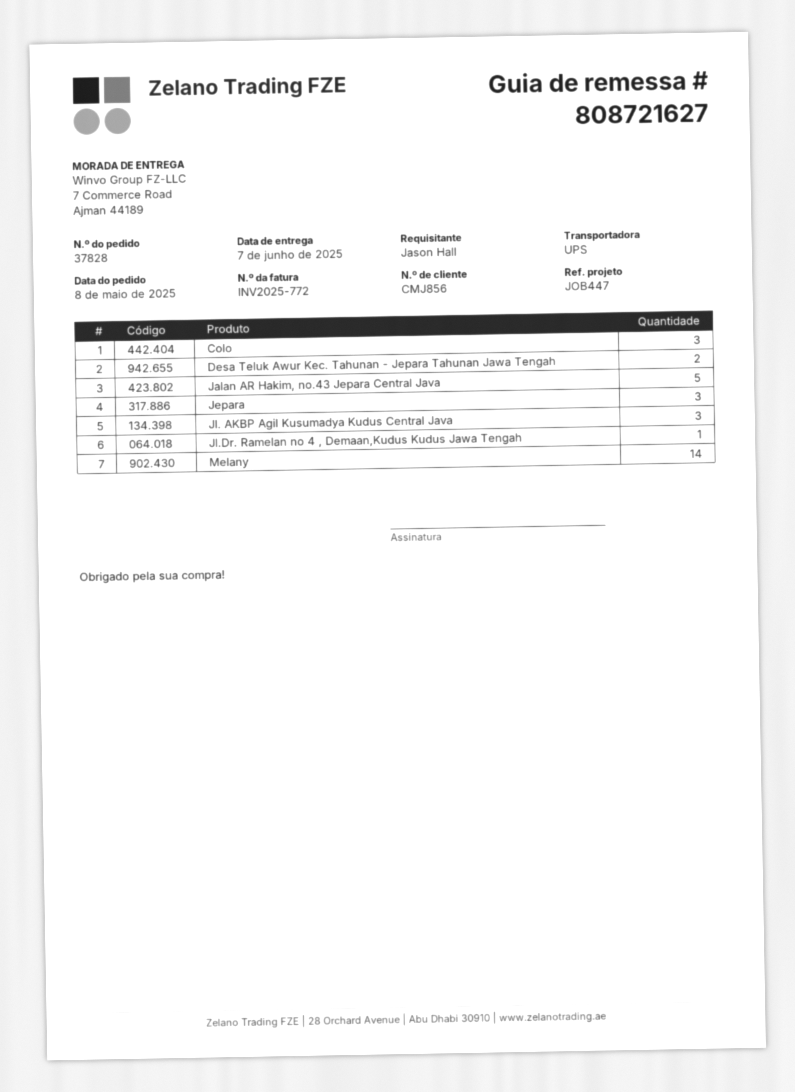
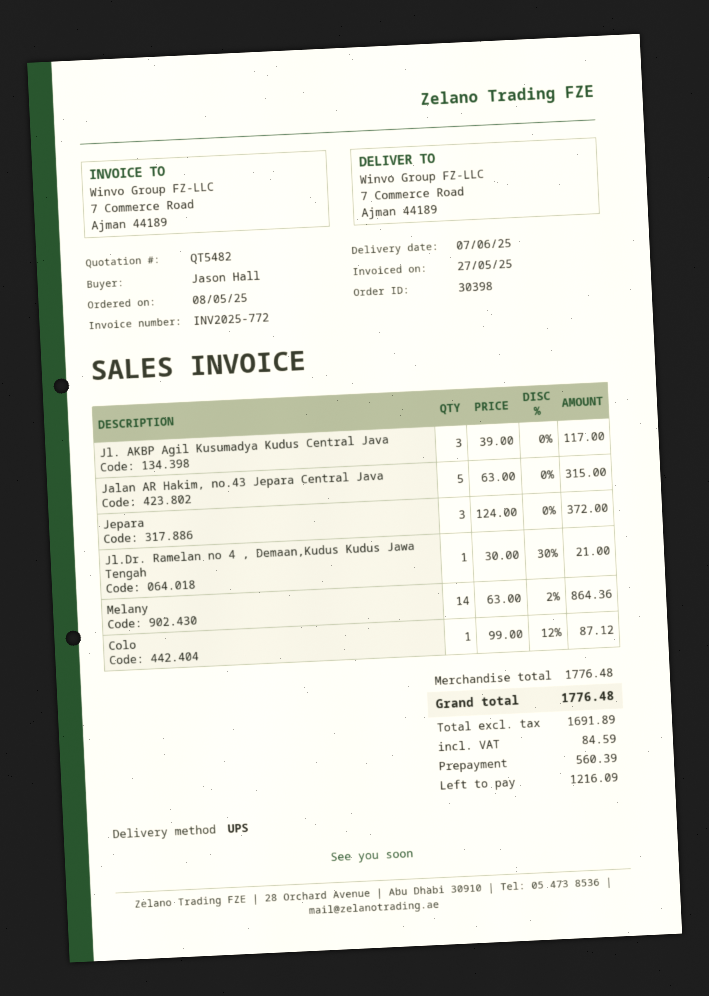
order number: 37828 -> 30398
Colo: 3 -> 1
Desa Teluk Awur Kec. Tahunan - Jepara Tahunan Jawa Tengah: 2 -> none

